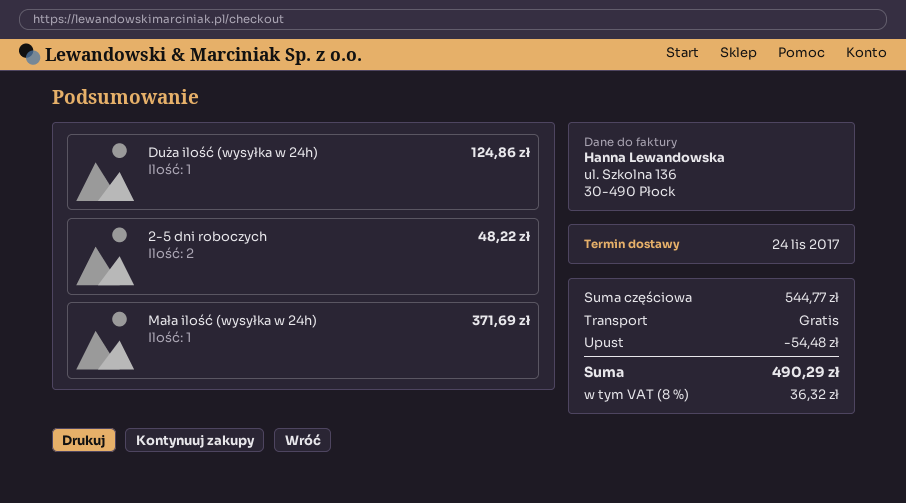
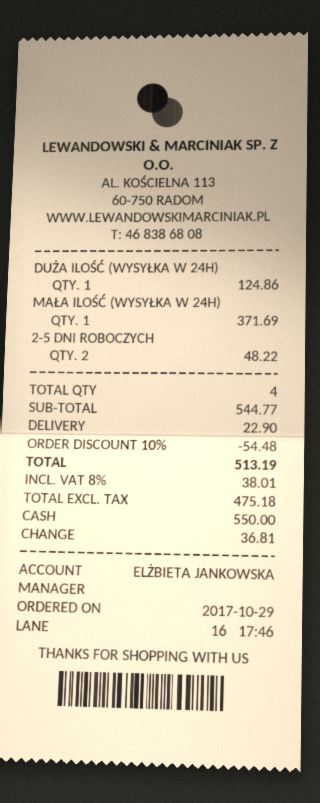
shipping: 0.00 -> 22.90
tax: 8% = 36.32 -> 8% = 38.01
total: 490.29 -> 513.19

